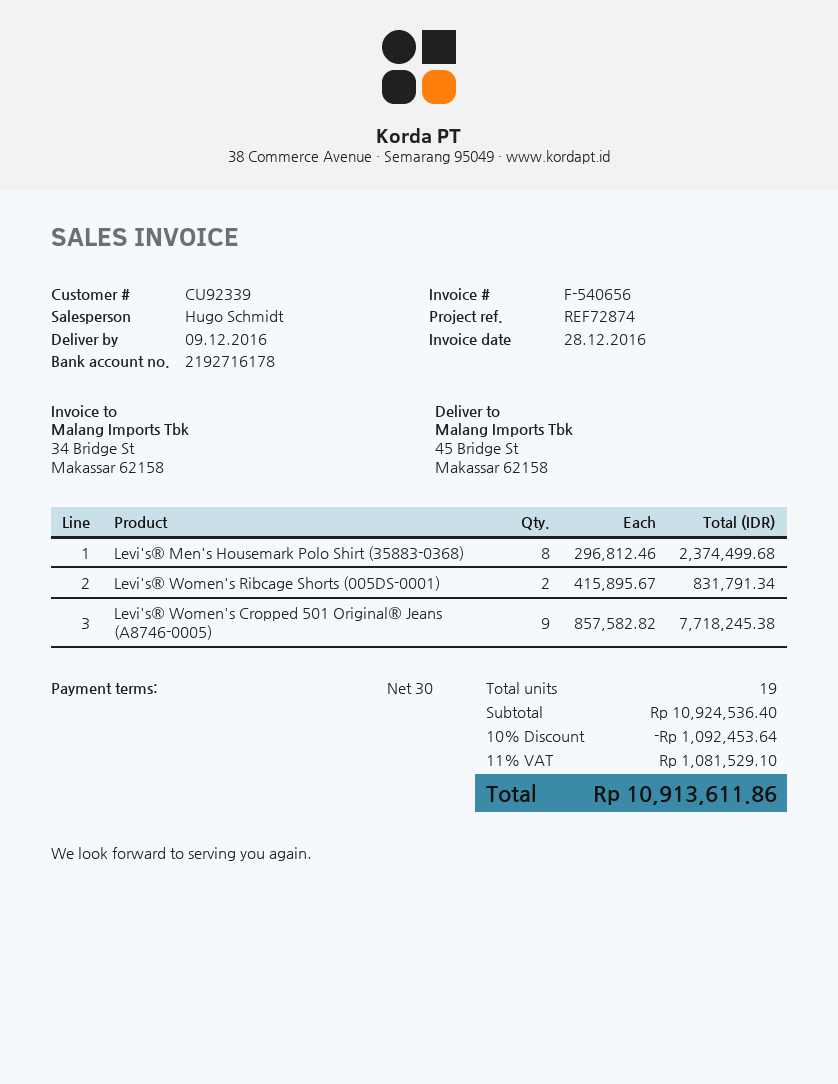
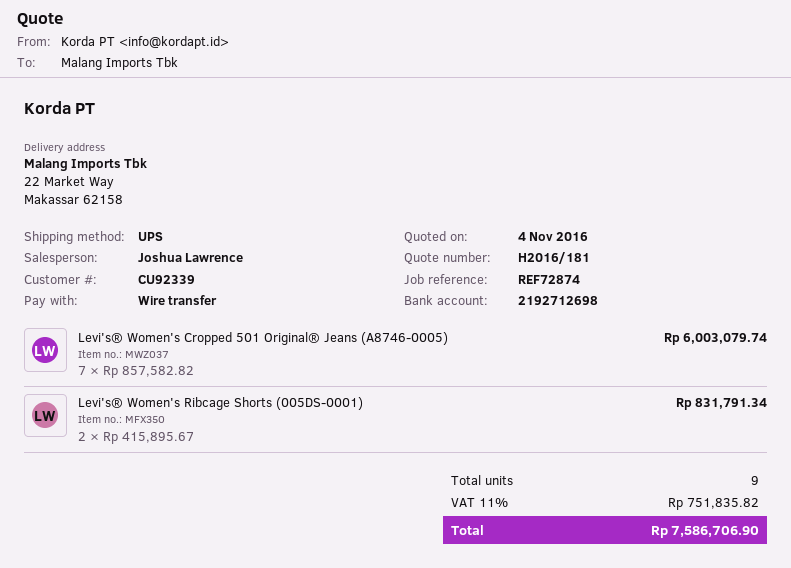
sales rep: Hugo Schmidt -> Joshua Lawrence
bank account: 2192716178 -> 2192712698
ship to: 45 Bridge St, Makassar 62158 -> 22 Market Way, Makassar 62158
Levi's® Men's Housemark Polo Shirt (35883-0368): 8 x 296812.46 = 2374499.68 -> none
Levi's® Women's Cropped 501 Original® Jeans (A8746-0005): 9 x 857582.82 = 7718245.38 -> 7 x 857582.82 = 6003079.74
total quantity: 19 -> 9
discount: 10% = 1092453.64 -> none
tax: 11% = 1081529.10 -> 11% = 751835.82
total: 10913611.86 -> 7586706.90

